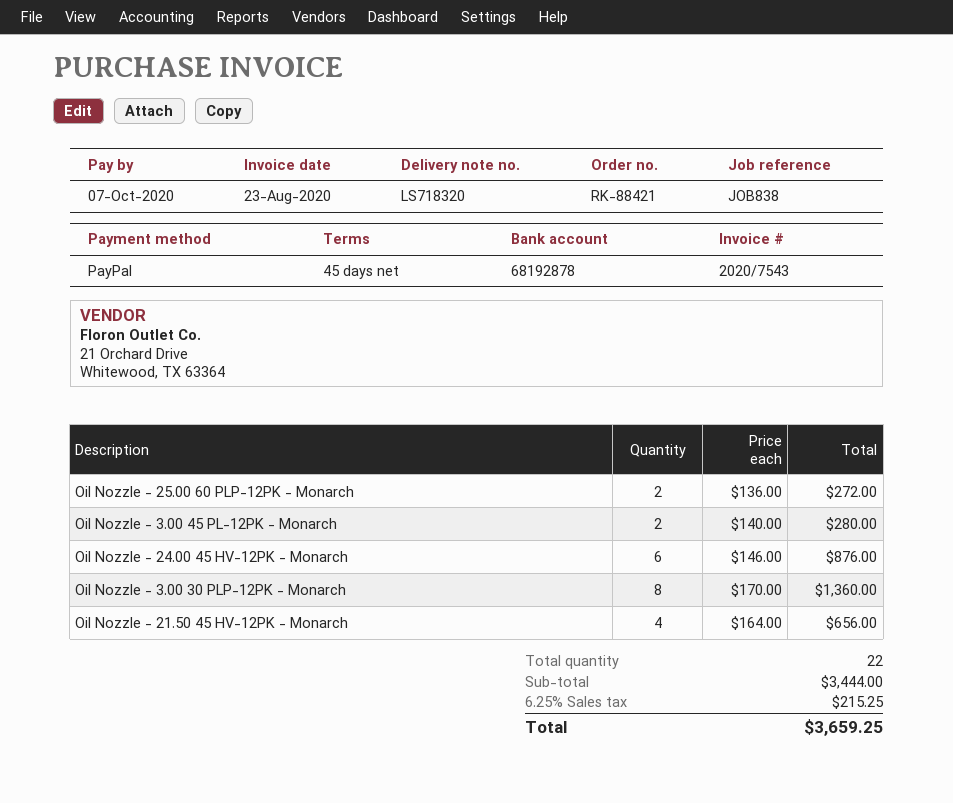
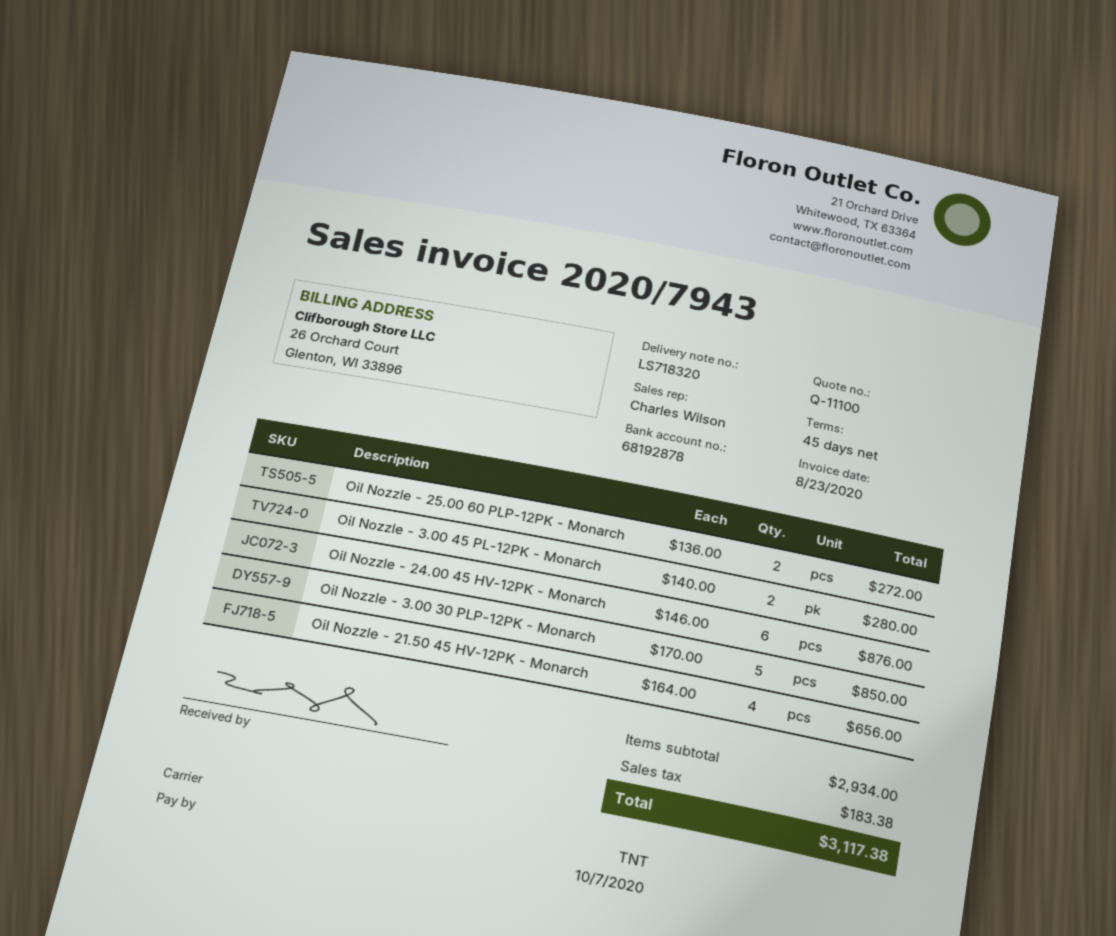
invoice number: 2020/7543 -> 2020/7943
Oil Nozzle - 3.00 30 PLP-12PK - Monarch: 8 x 170.00 = 1360.00 -> 5 x 170.00 = 850.00
subtotal: 3444.00 -> 2934.00
tax: 215.25 -> 183.38
total: 3659.25 -> 3117.38

